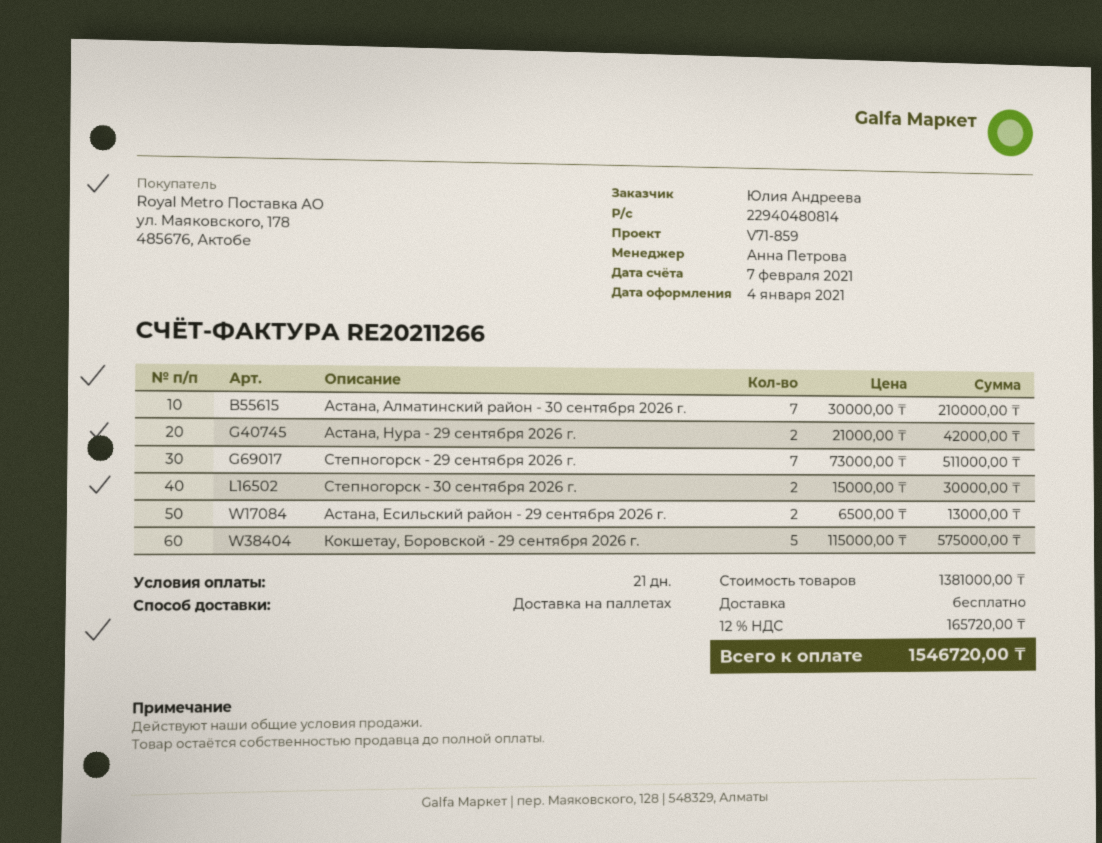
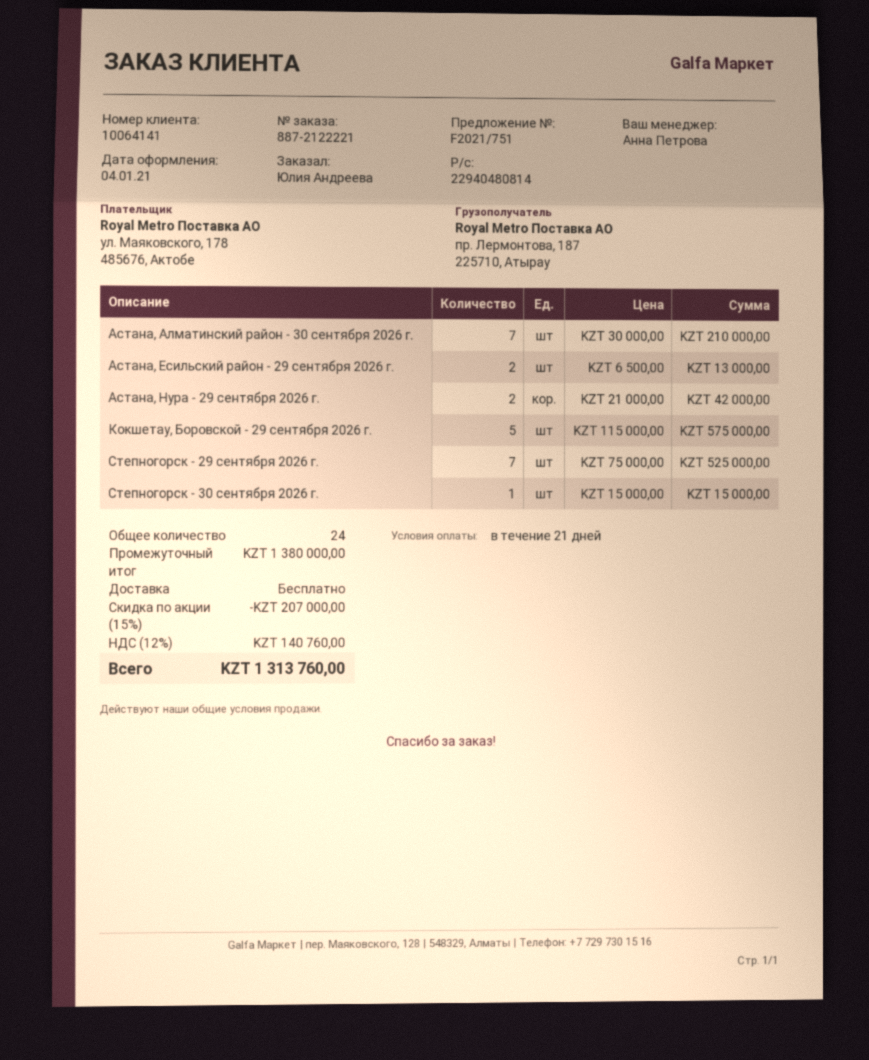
Степногорск - 29 сентября 2026 г.: 7 x 73000.00 = 511000.00 -> 7 x 75000.00 = 525000.00
Степногорск - 30 сентября 2026 г.: 2 x 15000.00 = 30000.00 -> 1 x 15000.00 = 15000.00
subtotal: 1381000.00 -> 1380000.00
discount: none -> 15% = 207000.00
tax: 12% = 165720.00 -> 12% = 140760.00
total: 1546720.00 -> 1313760.00

